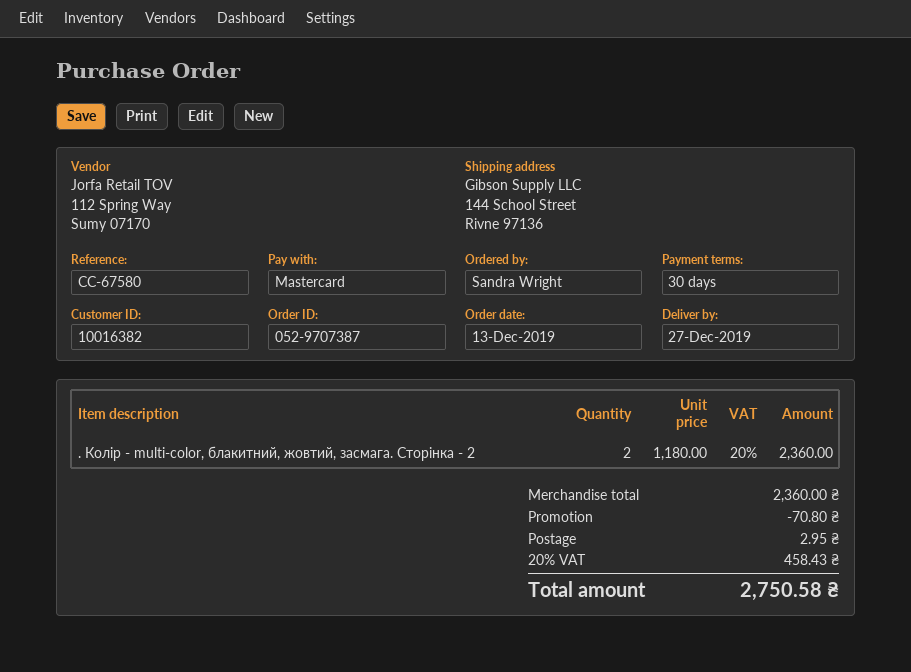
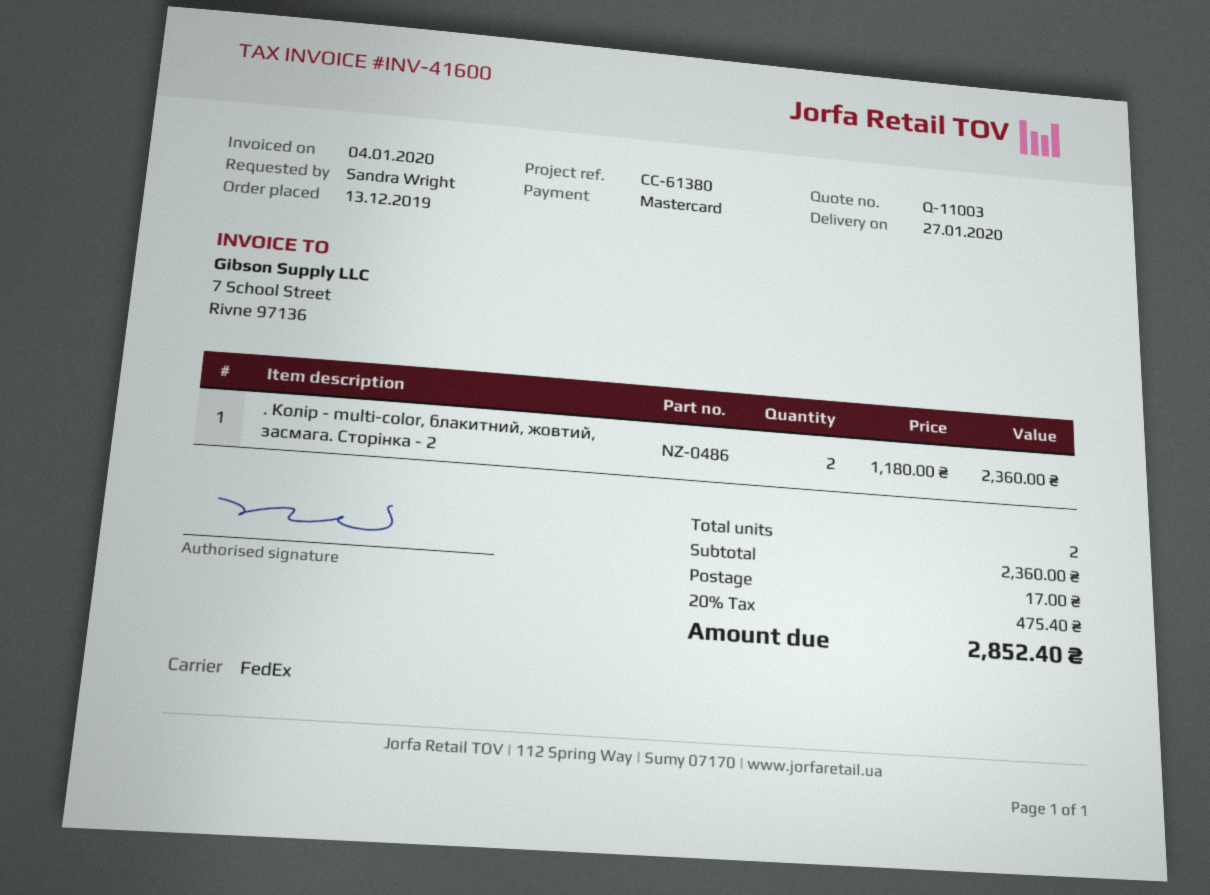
delivery date: 2019-12-27 -> 2020-01-27
reference: CC-67580 -> CC-61380
discount: 70.80 -> none
shipping: 2.95 -> 17.00
tax: 20% = 458.43 -> 20% = 475.40
total: 2750.58 -> 2852.40

